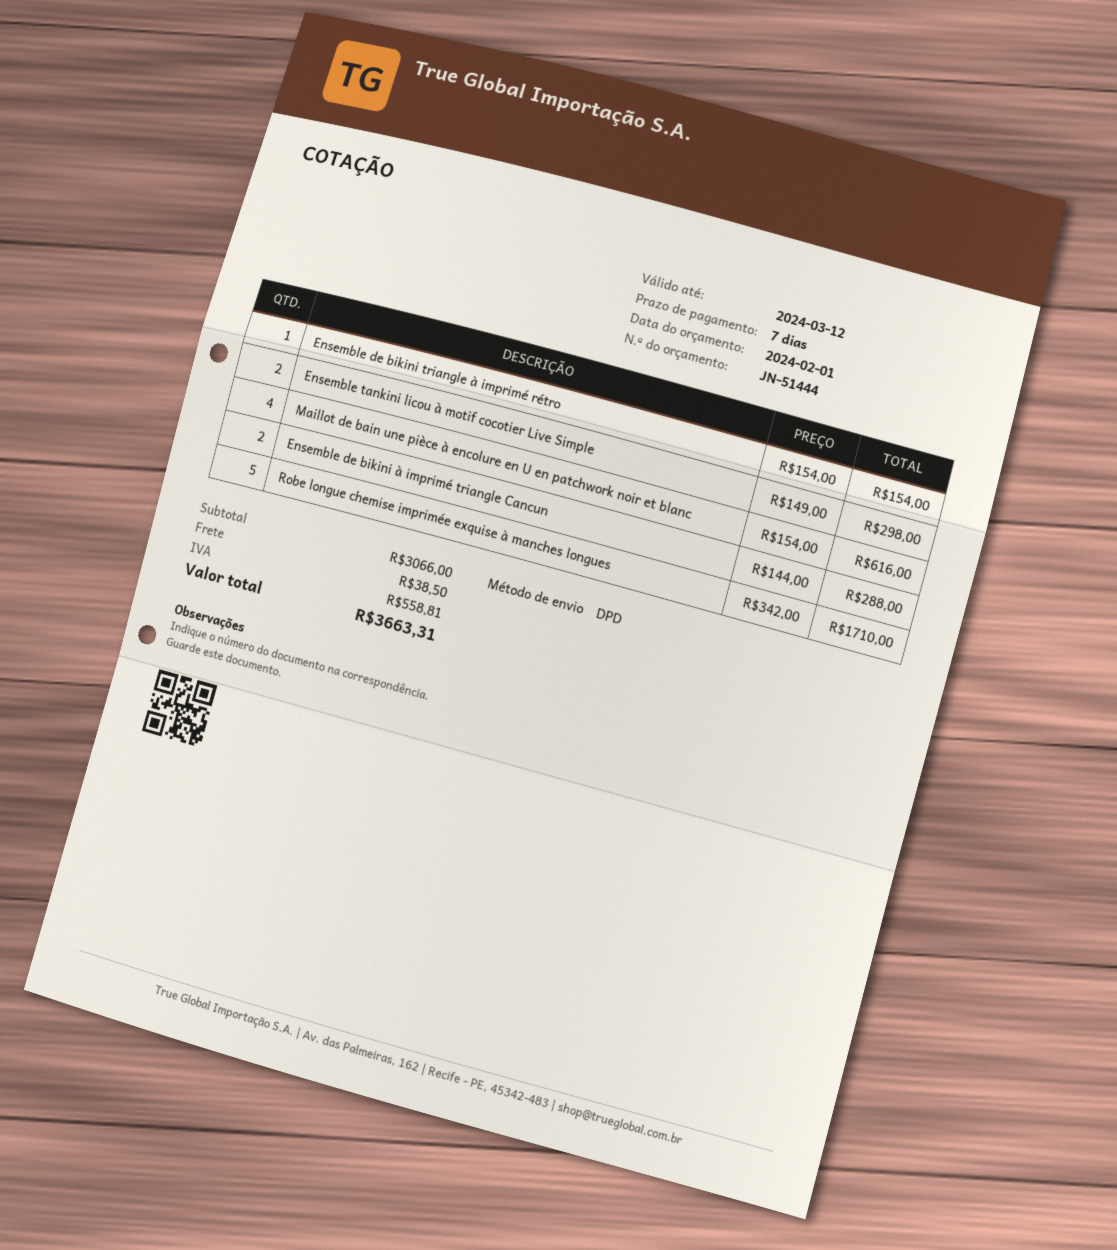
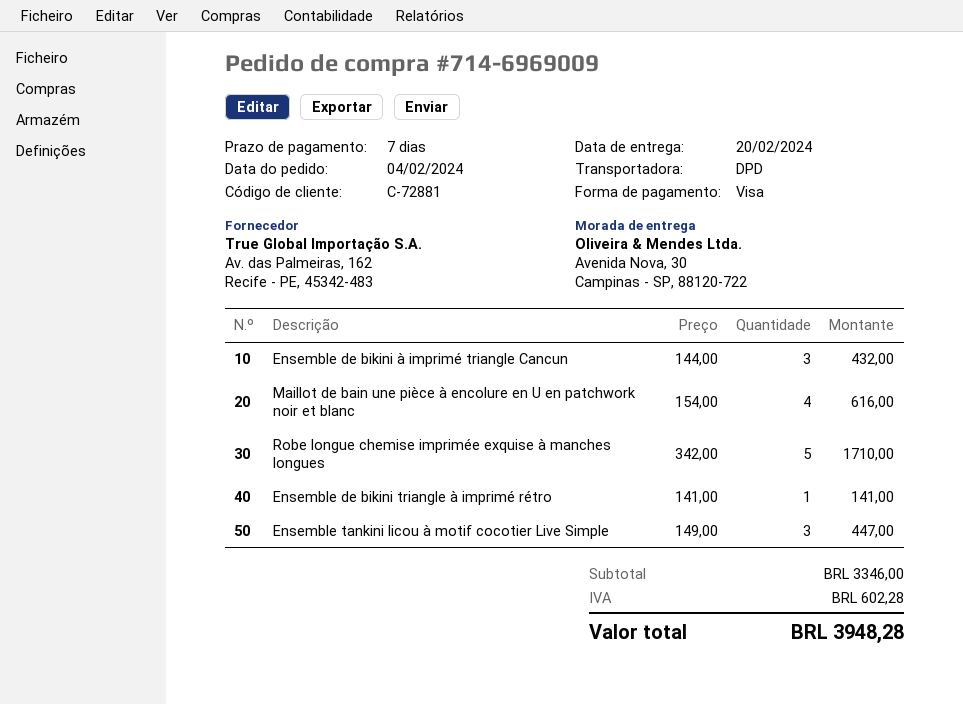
Ensemble de bikini triangle à imprimé rétro: 1 x 154.00 = 154.00 -> 1 x 141.00 = 141.00
Ensemble tankini licou à motif cocotier Live Simple: 2 x 149.00 = 298.00 -> 3 x 149.00 = 447.00
Ensemble de bikini à imprimé triangle Cancun: 2 x 144.00 = 288.00 -> 3 x 144.00 = 432.00
subtotal: 3066.00 -> 3346.00
shipping: 38.50 -> none
tax: 558.81 -> 602.28
total: 3663.31 -> 3948.28

